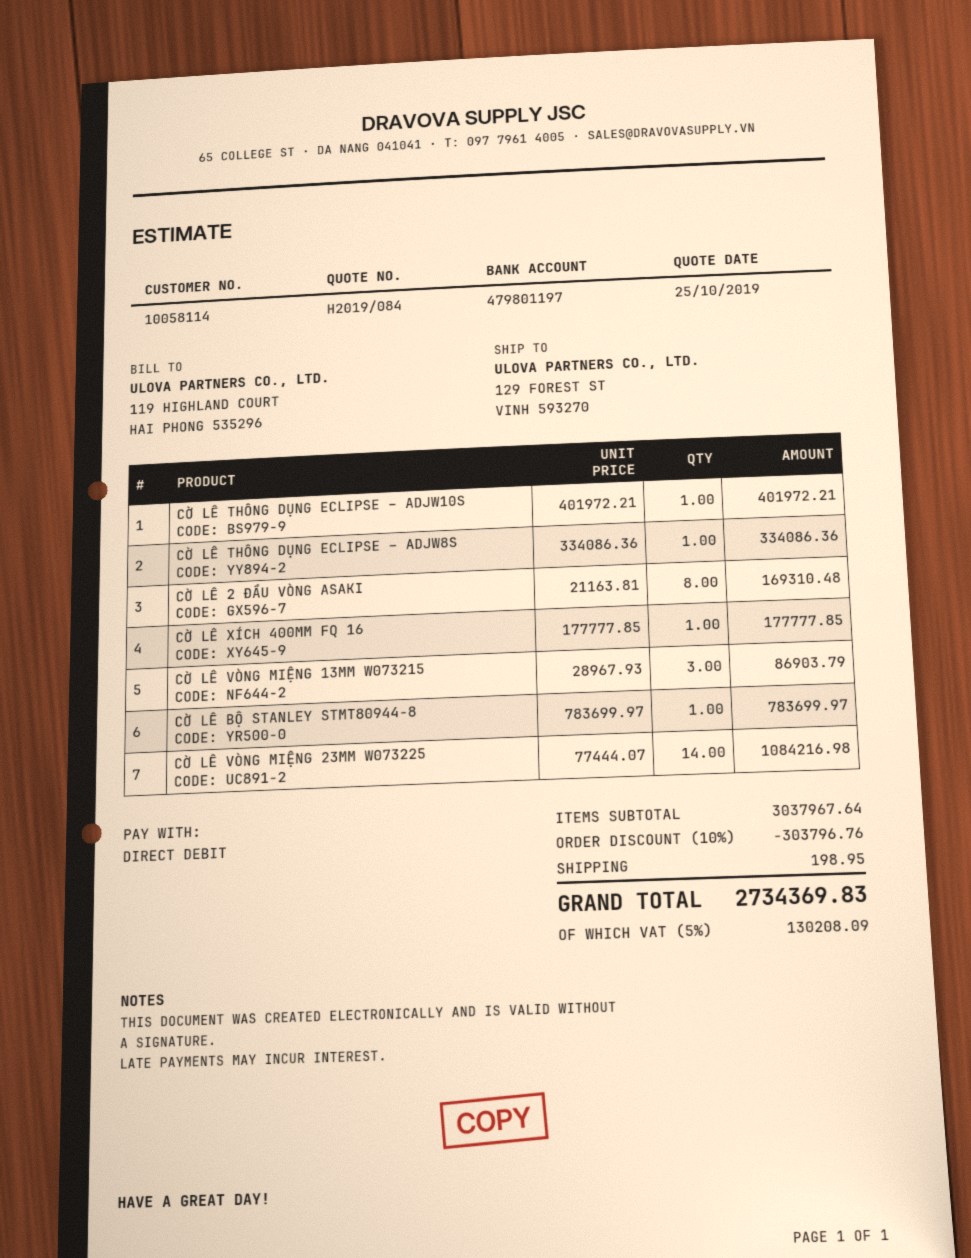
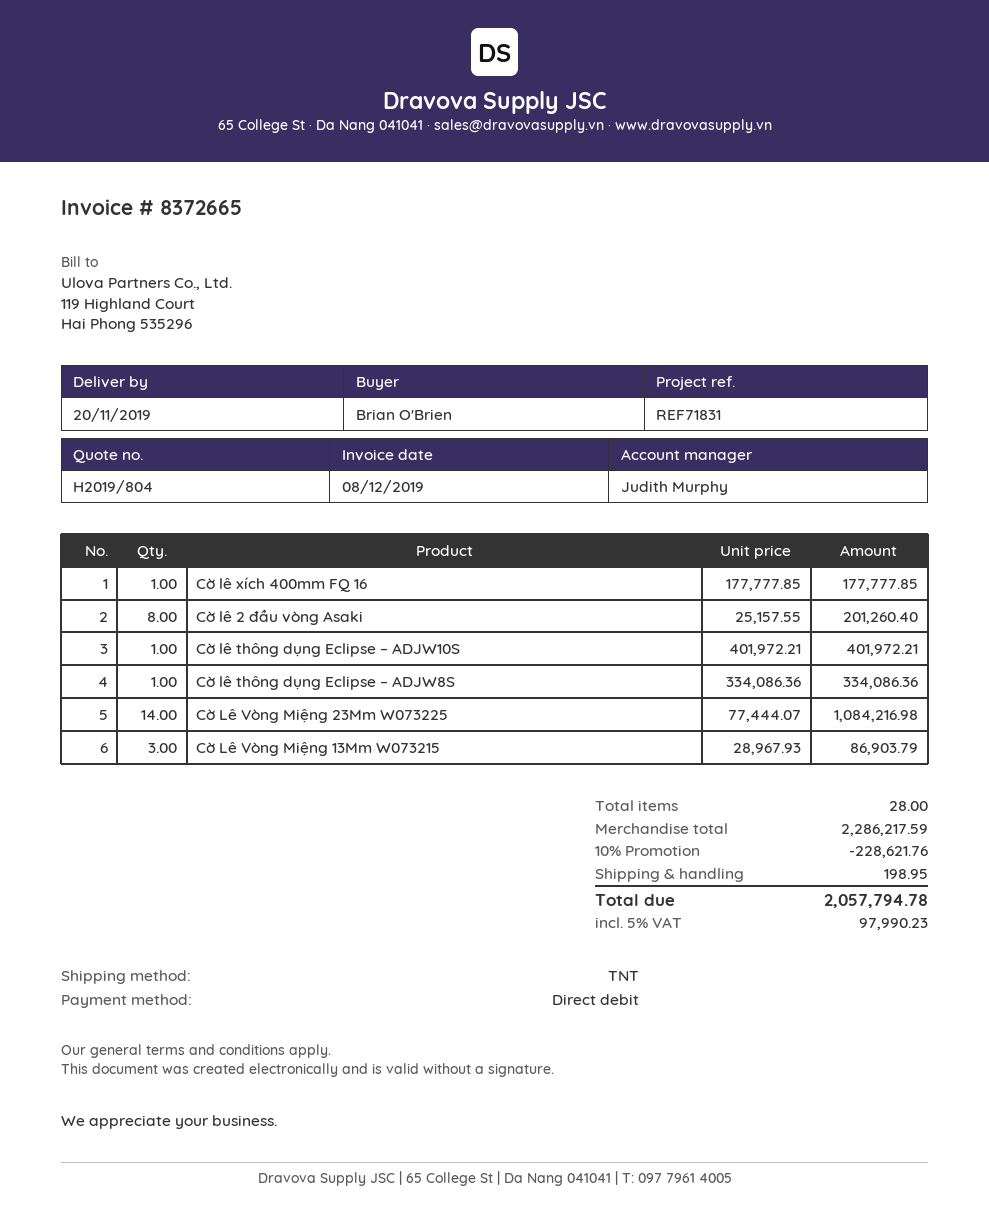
quote number: H2019/084 -> H2019/804
CỜ LÊ 2 ĐẦU VÒNG ASAKI: 8 x 21163.81 = 169310.48 -> 8 x 25157.55 = 201260.40
CỜ LÊ BỘ STANLEY STMT80944-8: 1 x 783699.97 = 783699.97 -> none
subtotal: 3037967.64 -> 2286217.59
discount: 10% = 303796.76 -> 10% = 228621.76
tax: 5% = 130208.09 -> 5% = 97990.23
total: 2734369.83 -> 2057794.78

